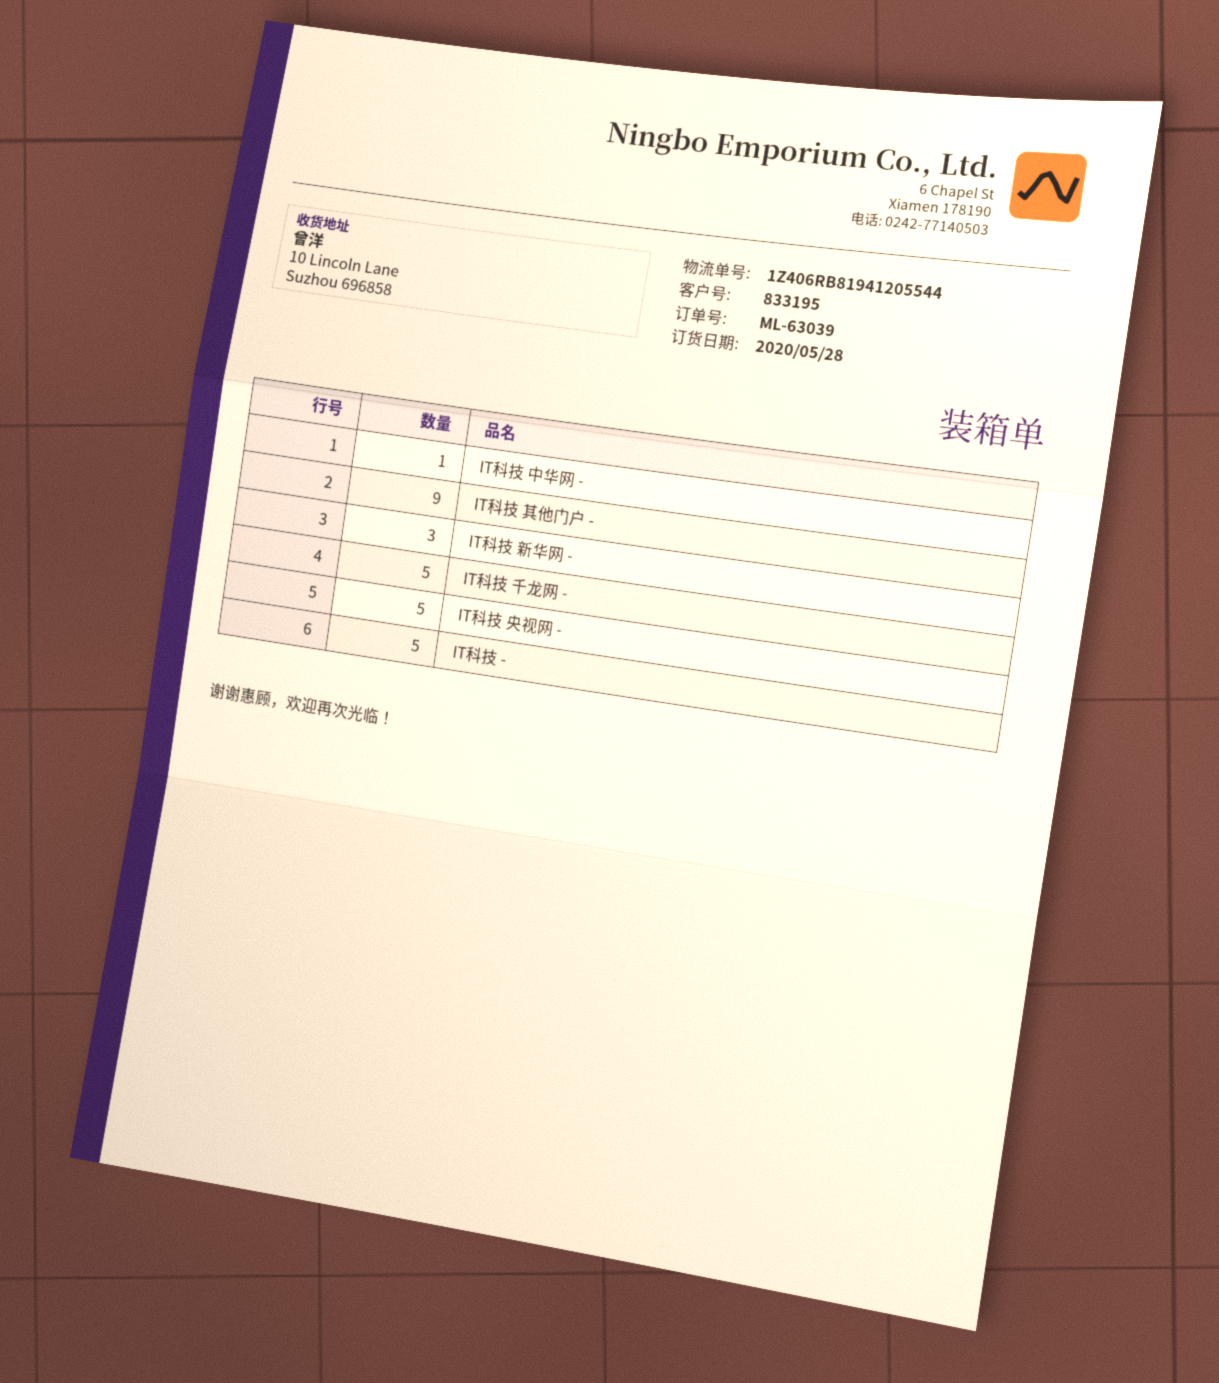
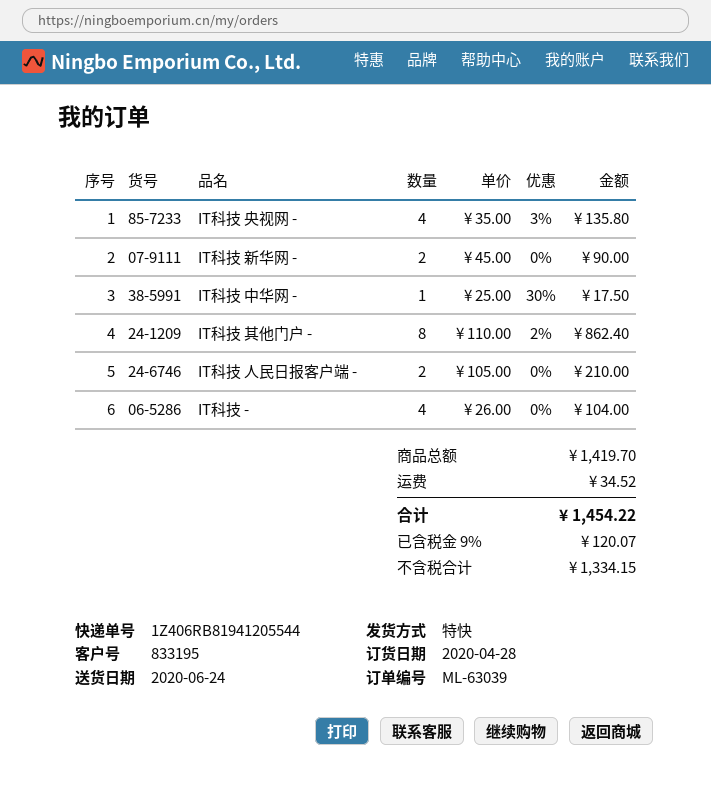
order date: 2020-05-28 -> 2020-04-28
IT科技 其他门户 -: 9 -> 8
IT科技 新华网 -: 3 -> 2
IT科技 千龙网 -: 5 -> none
IT科技 央视网 -: 5 -> 4
IT科技 -: 5 -> 4
IT科技 人民日报客户端 -: none -> 2

